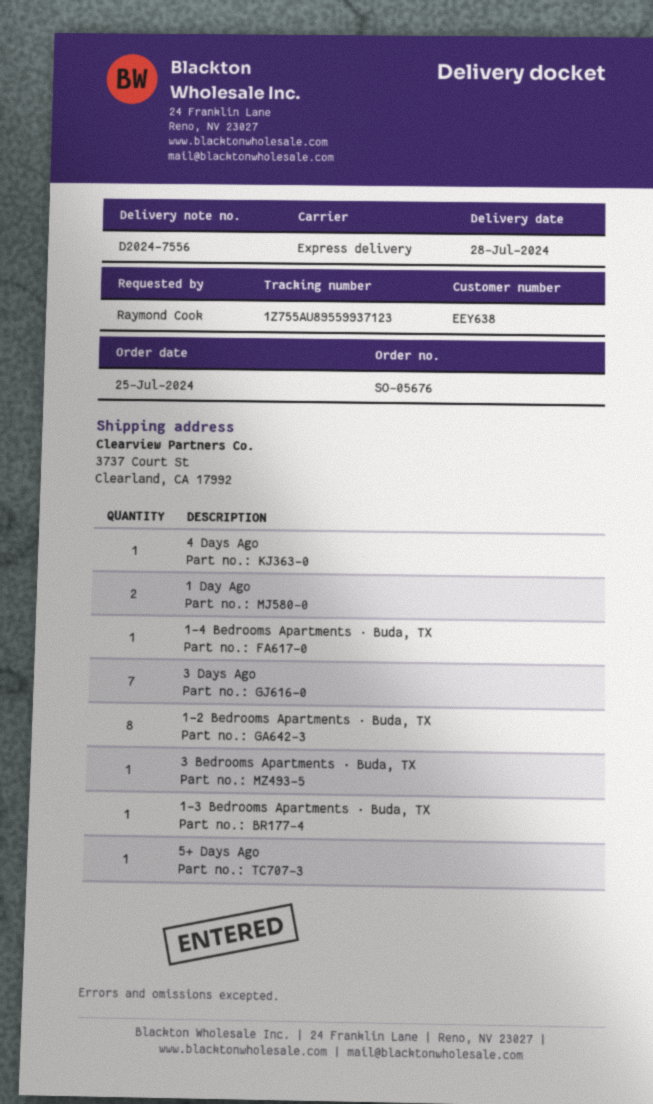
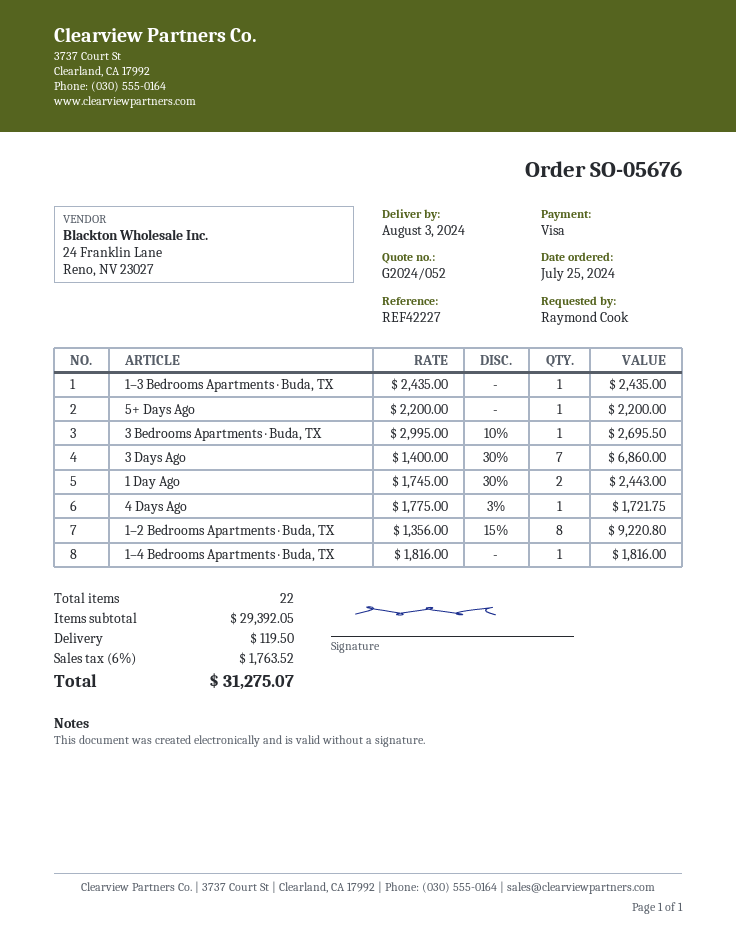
delivery date: 2024-07-28 -> 2024-08-03

